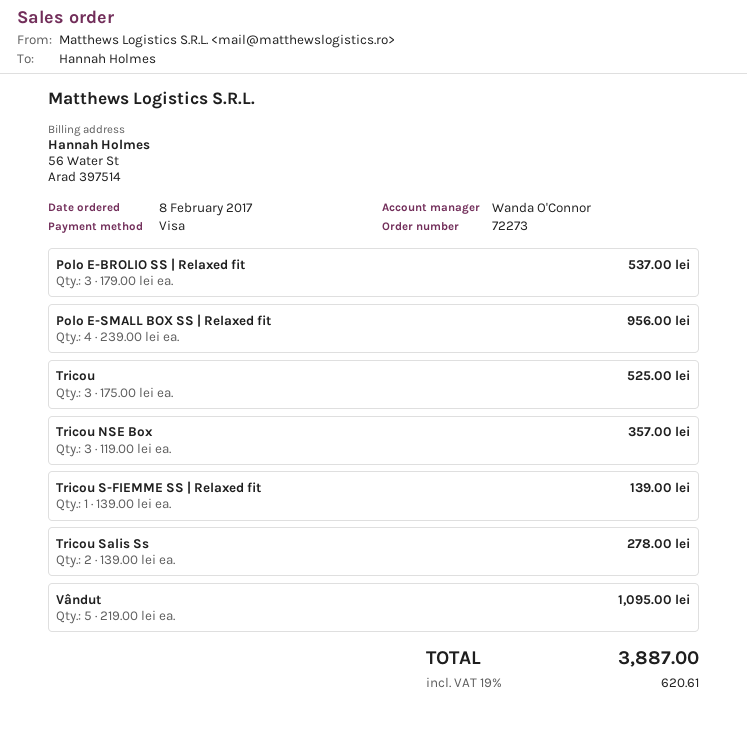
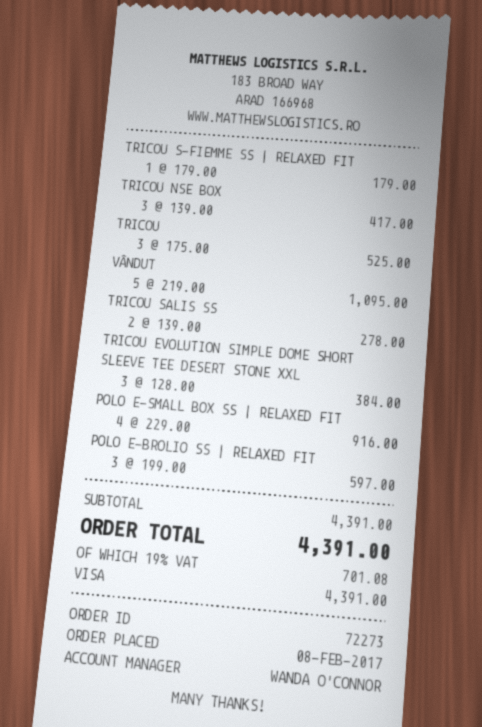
Polo E-BROLIO SS | Relaxed fit: 3 x 179.00 = 537.00 -> 3 x 199.00 = 597.00
Polo E-SMALL BOX SS | Relaxed fit: 4 x 239.00 = 956.00 -> 4 x 229.00 = 916.00
Tricou NSE Box: 3 x 119.00 = 357.00 -> 3 x 139.00 = 417.00
Tricou S-FIEMME SS | Relaxed fit: 1 x 139.00 = 139.00 -> 1 x 179.00 = 179.00
TRICOU EVOLUTION SIMPLE DOME SHORT SLEEVE TEE DESERT STONE XXL: none -> 3 x 128.00 = 384.00
tax: 19% = 620.61 -> 19% = 701.08
total: 3887.00 -> 4391.00

